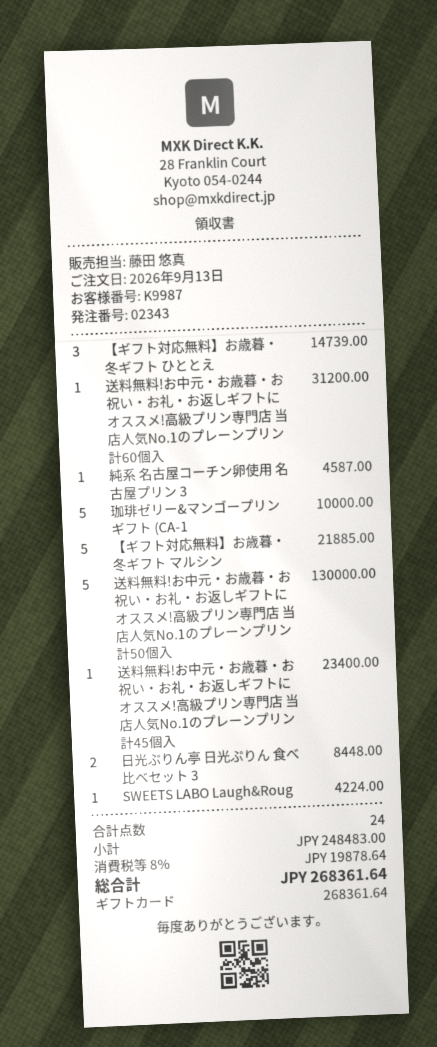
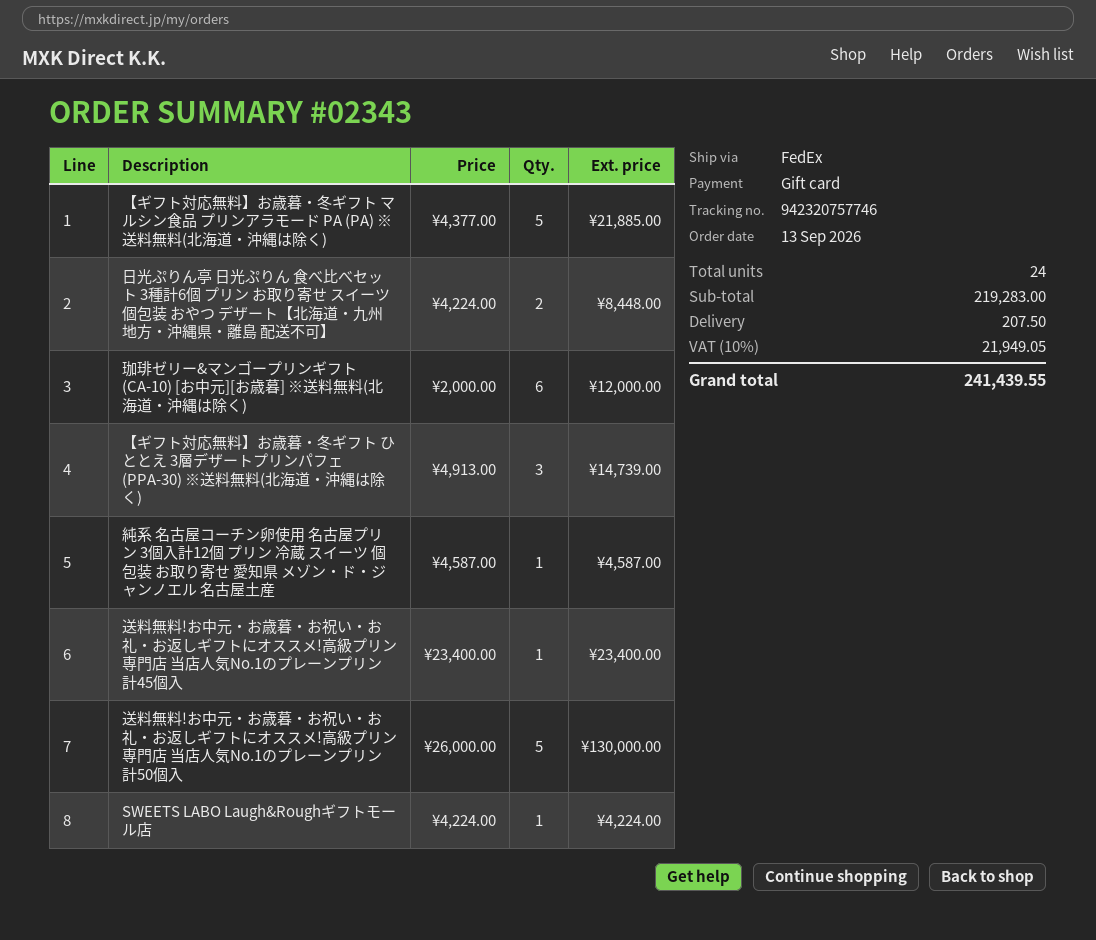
送料無料!お中元・お歳暮・お祝い・お礼・お返しギフトにオススメ!高級プリン専門店 当店人気No.1のプレーンプリン計60個入: 1 for 31200.00 -> none
珈琲ゼリー&マンゴープリンギフト (CA-1: 5 for 10000.00 -> 6 for 12000.00
subtotal: 248483.00 -> 219283.00
shipping: none -> 207.50
tax: 8% = 19878.64 -> 10% = 21949.05
total: 268361.64 -> 241439.55

